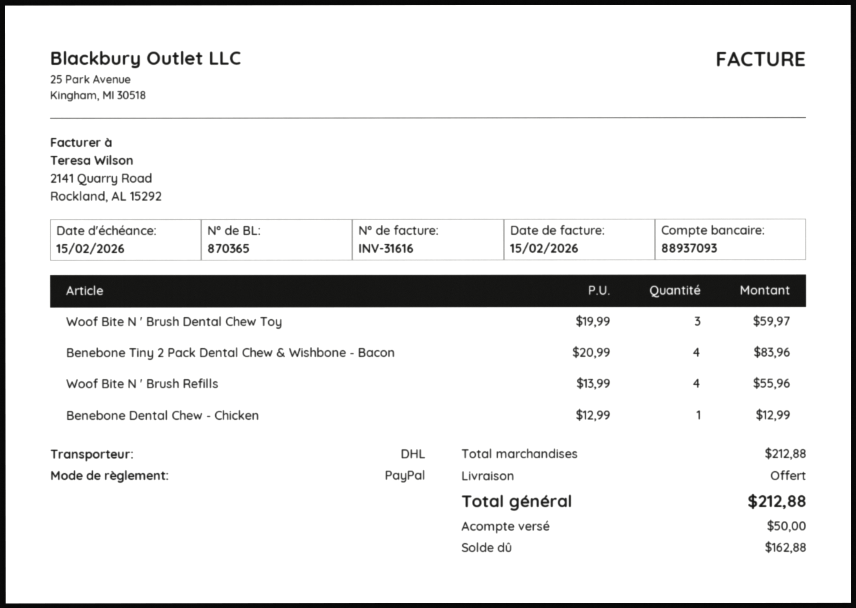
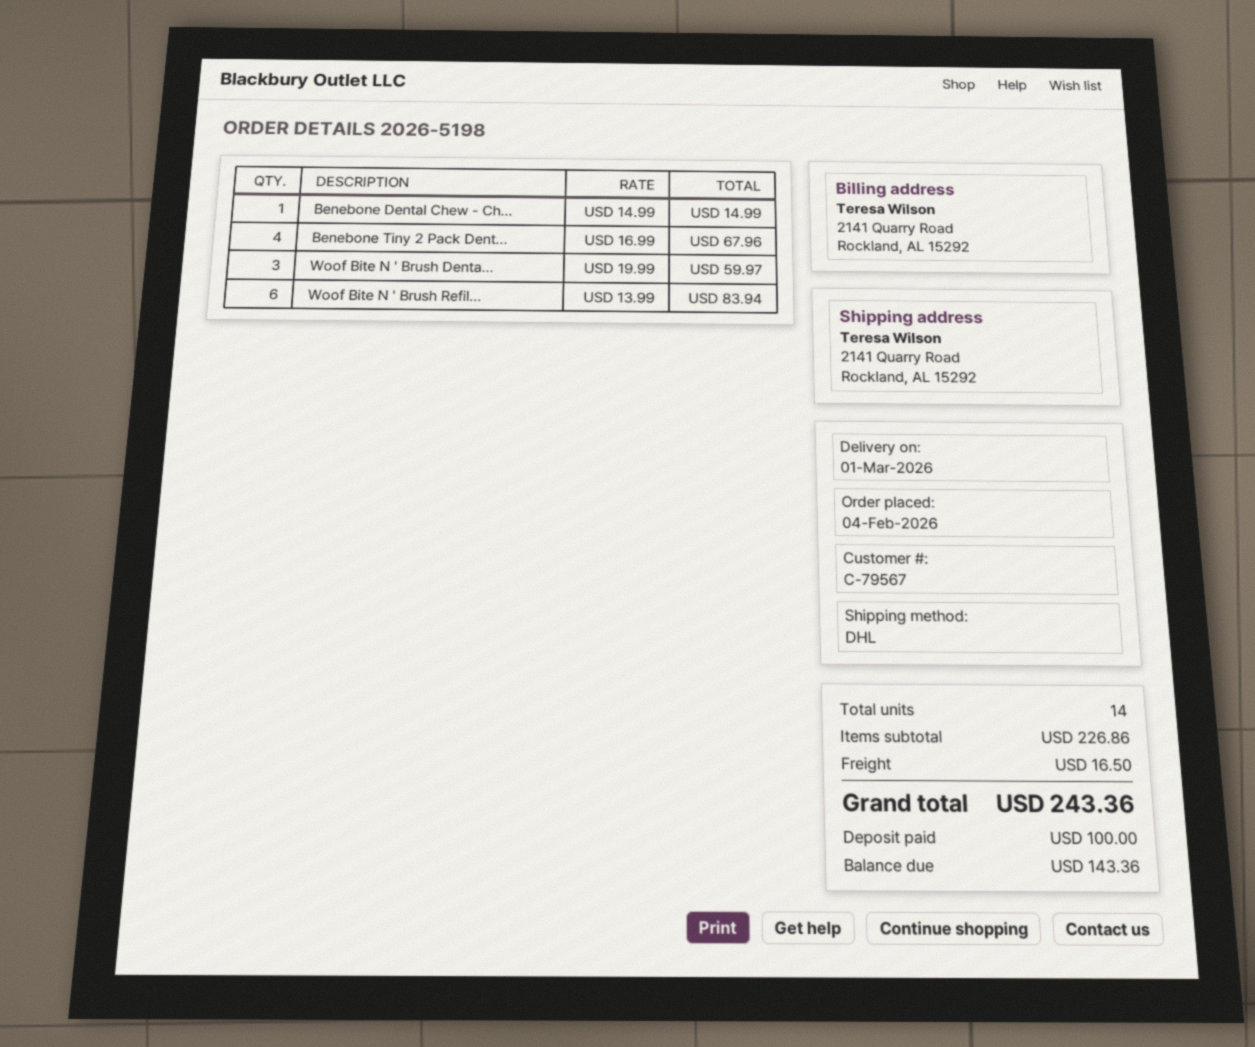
Benebone Tiny 2 Pack Dental Chew & Wishbone - Bacon: 4 x 20.99 = 83.96 -> 4 x 16.99 = 67.96
Woof Bite N ' Brush Refills: 4 x 13.99 = 55.96 -> 6 x 13.99 = 83.94
Benebone Dental Chew - Chicken: 1 x 12.99 = 12.99 -> 1 x 14.99 = 14.99
subtotal: 212.88 -> 226.86
shipping: 0.00 -> 16.50
total: 212.88 -> 243.36
deposit: 50.00 -> 100.00
balance: 162.88 -> 143.36

